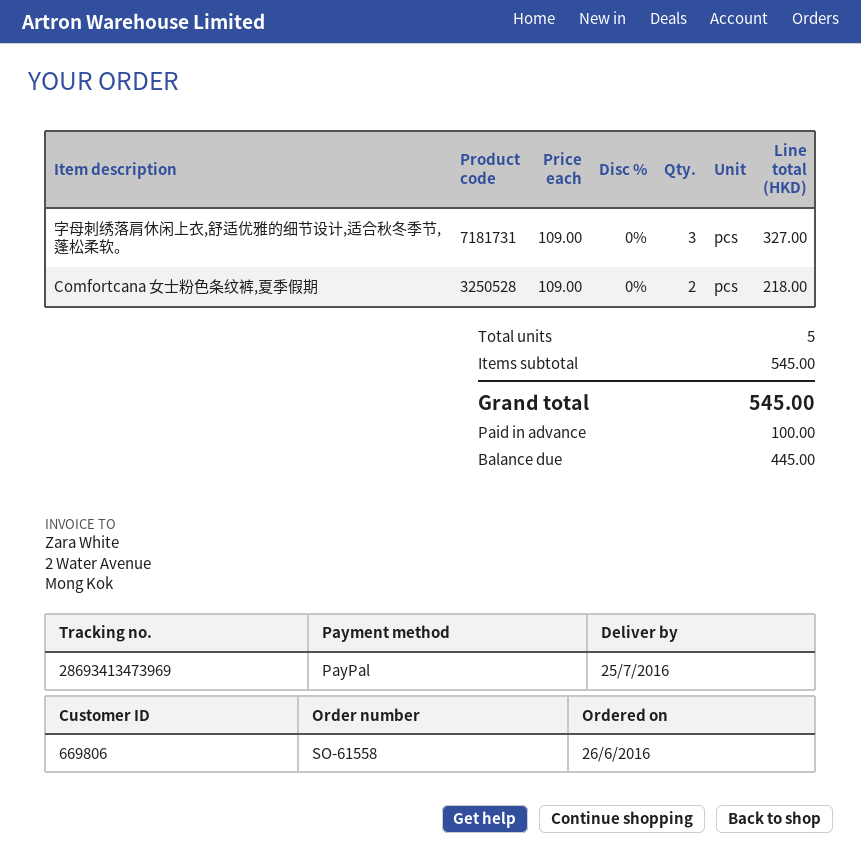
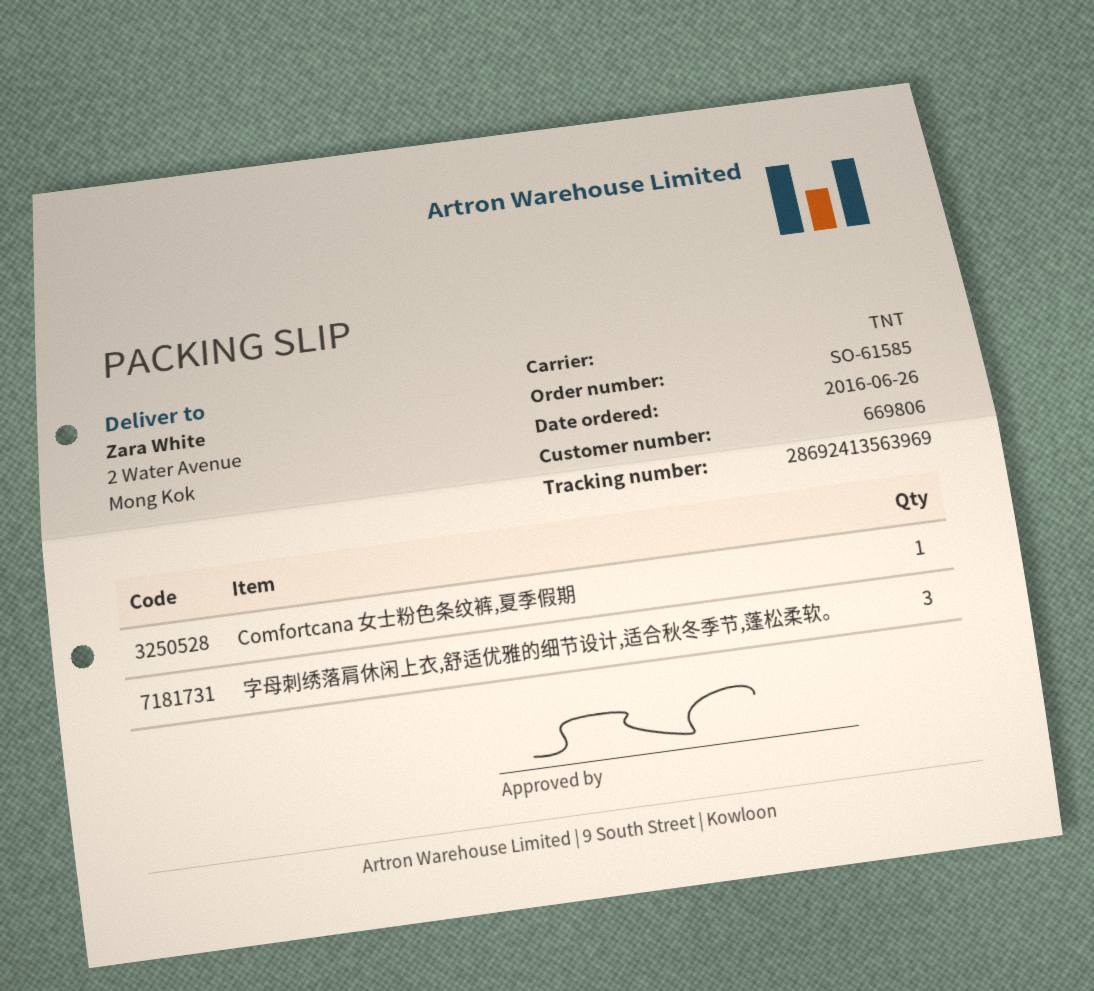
order number: SO-61558 -> SO-61585
tracking number: 28693413473969 -> 28692413563969
Comfortcana 女士粉色条纹裤,夏季假期: 2 -> 1

